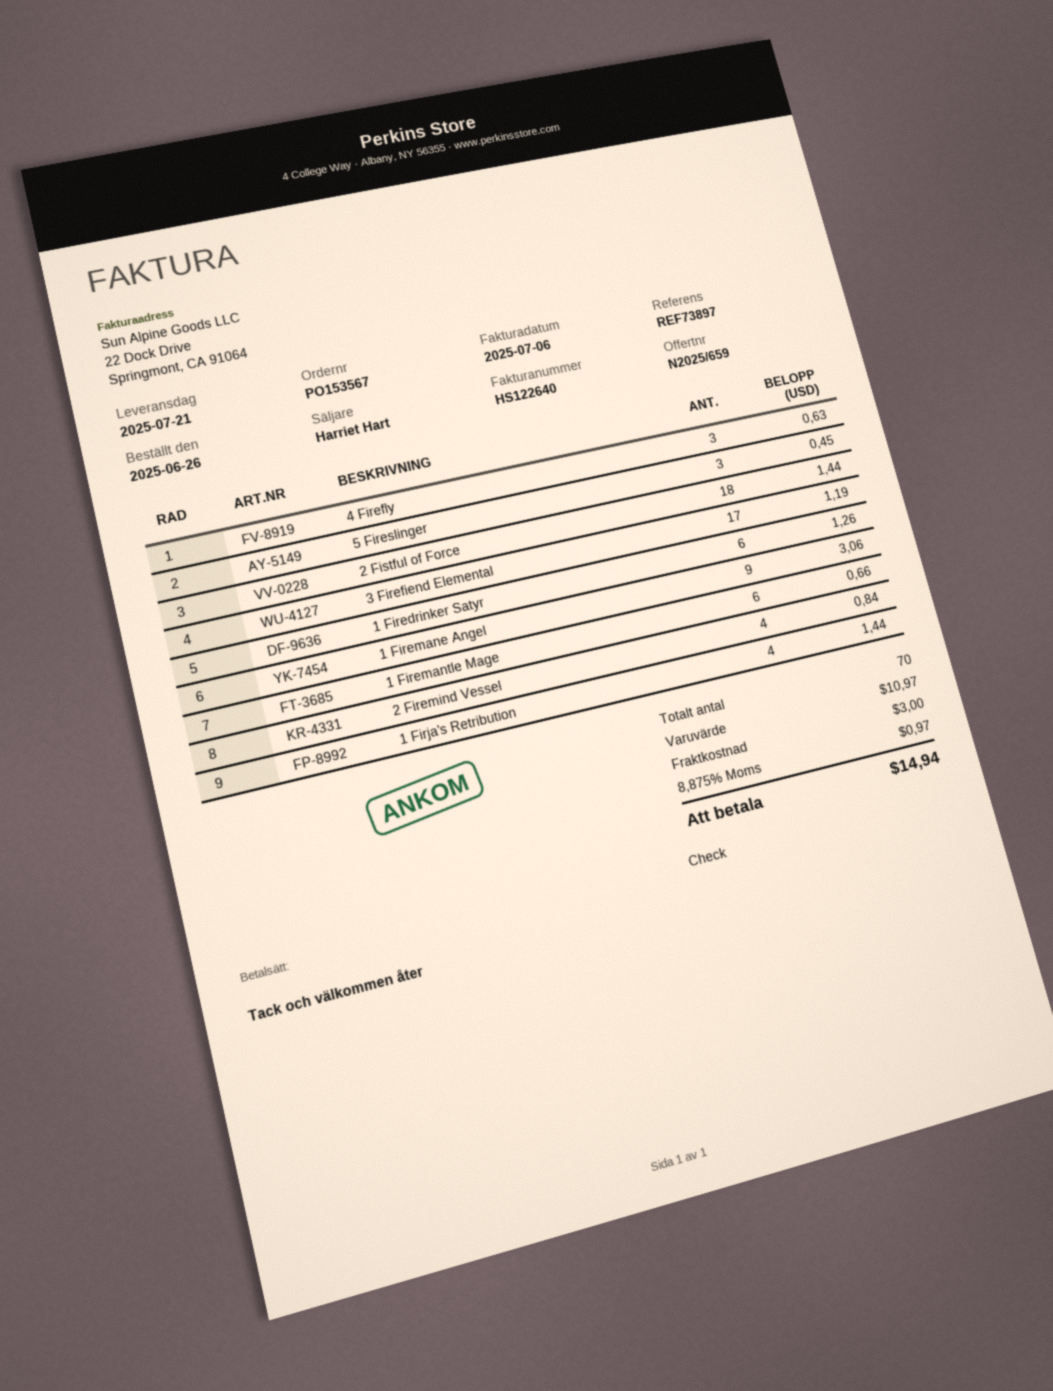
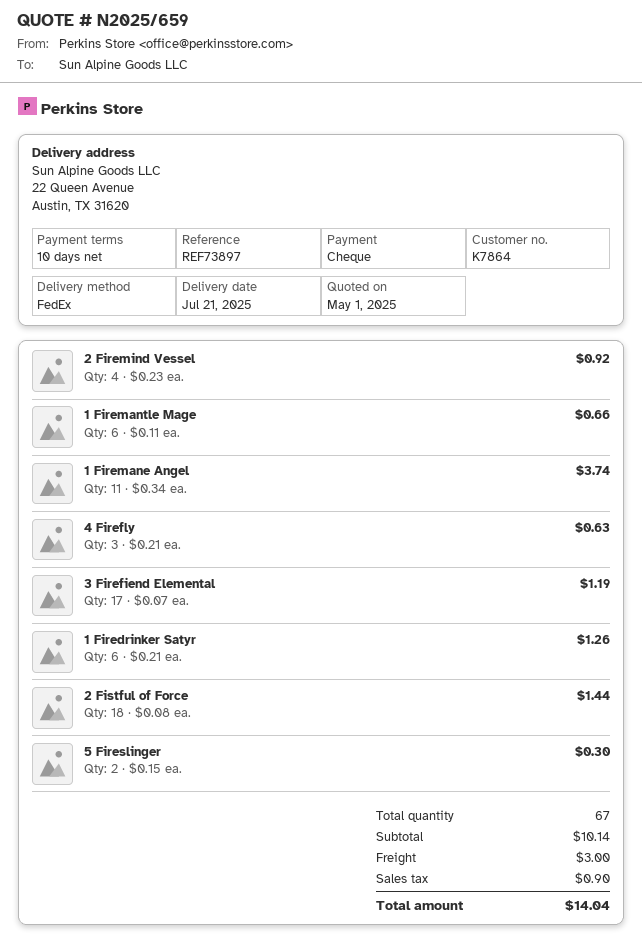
5 Fireslinger: 3 for 0.45 -> 2 for 0.30
1 Firemane Angel: 9 for 3.06 -> 11 for 3.74
2 Firemind Vessel: 4 for 0.84 -> 4 for 0.92
1 Firja's Retribution: 4 for 1.44 -> none
total quantity: 70 -> 67
subtotal: 10.97 -> 10.14
tax: 0.97 -> 0.90
total: 14.94 -> 14.04

